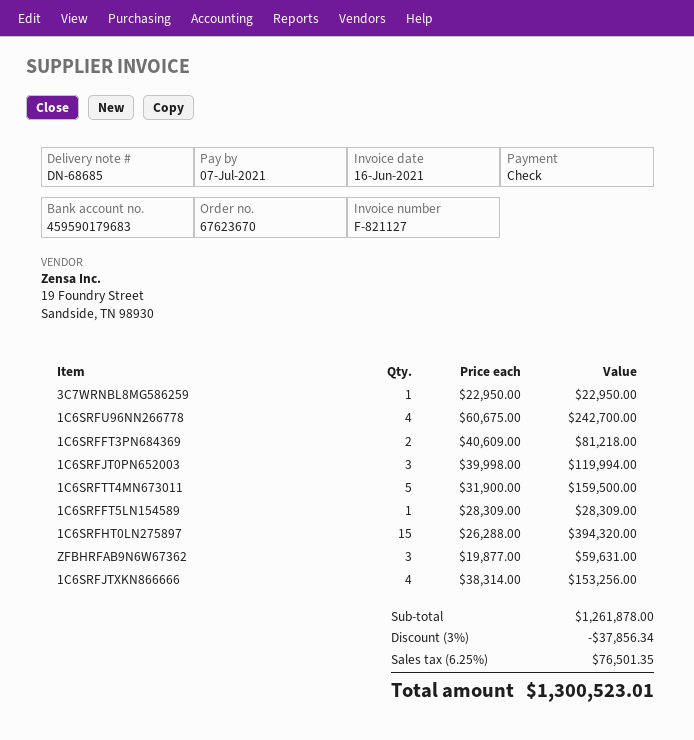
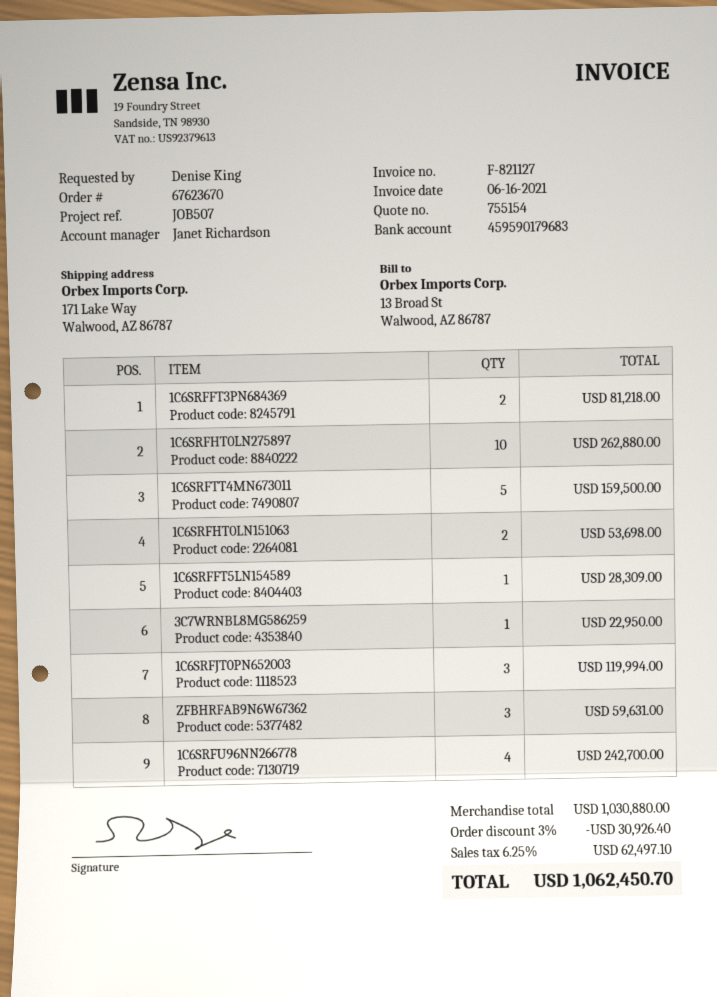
1C6SRFHT0LN275897: 15 for 394320.00 -> 10 for 262880.00
1C6SRFJTXKN866666: 4 for 153256.00 -> none
1C6SRFHT0LN151063: none -> 2 for 53698.00
subtotal: 1261878.00 -> 1030880.00
discount: 3% = 37856.34 -> 3% = 30926.40
tax: 6.25% = 76501.35 -> 6.25% = 62497.10
total: 1300523.01 -> 1062450.70

